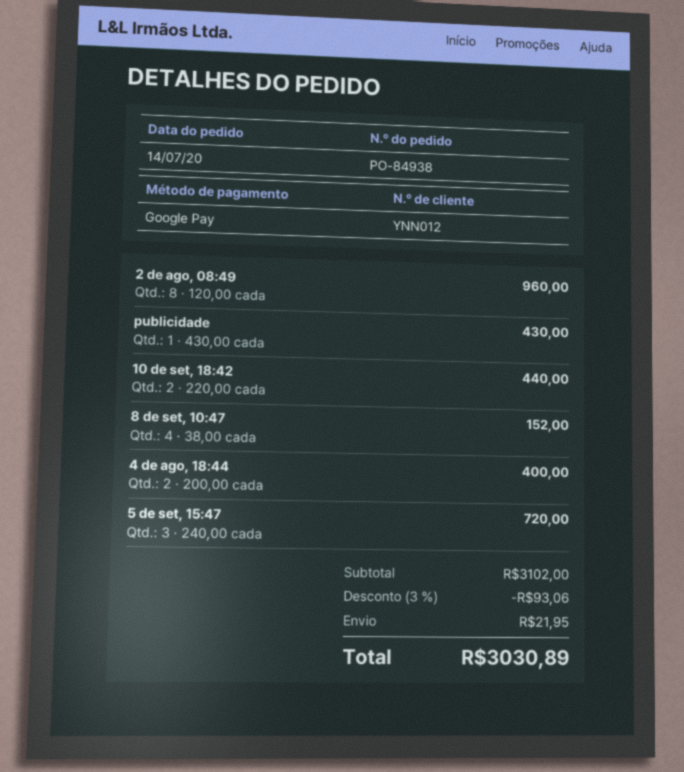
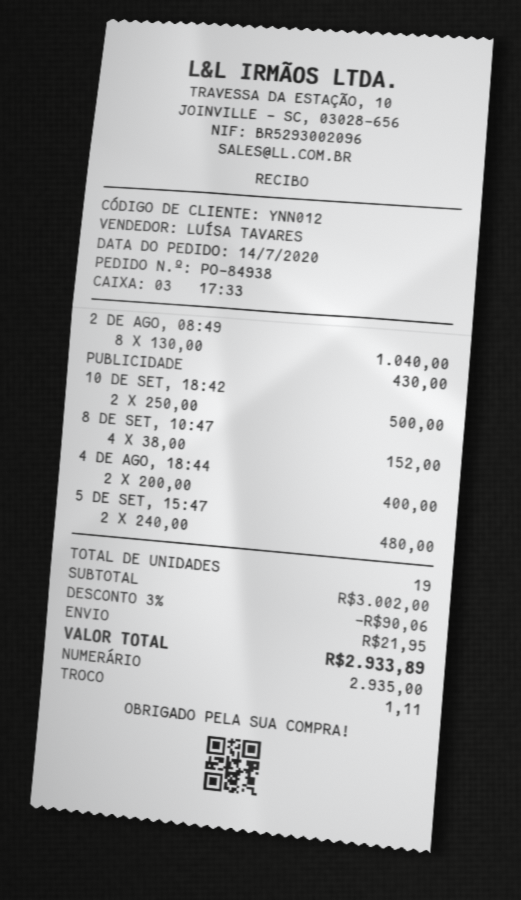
payment method: Google Pay -> cash
2 de ago, 08:49: 8 x 120.00 = 960.00 -> 8 x 130.00 = 1040.00
10 de set, 18:42: 2 x 220.00 = 440.00 -> 2 x 250.00 = 500.00
5 de set, 15:47: 3 x 240.00 = 720.00 -> 2 x 240.00 = 480.00
subtotal: 3102.00 -> 3002.00
discount: 3% = 93.06 -> 3% = 90.06
total: 3030.89 -> 2933.89

